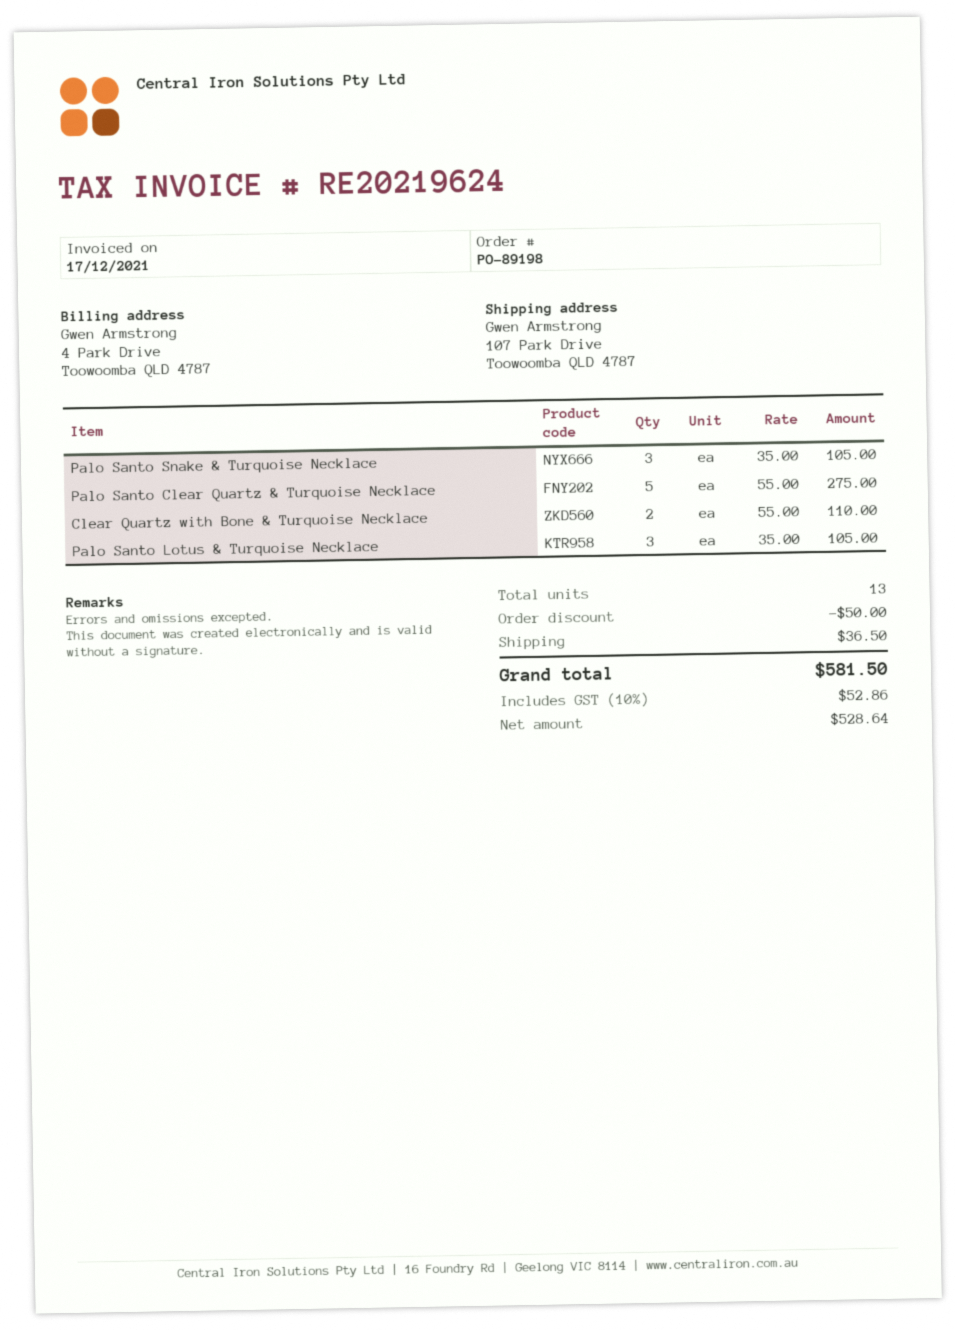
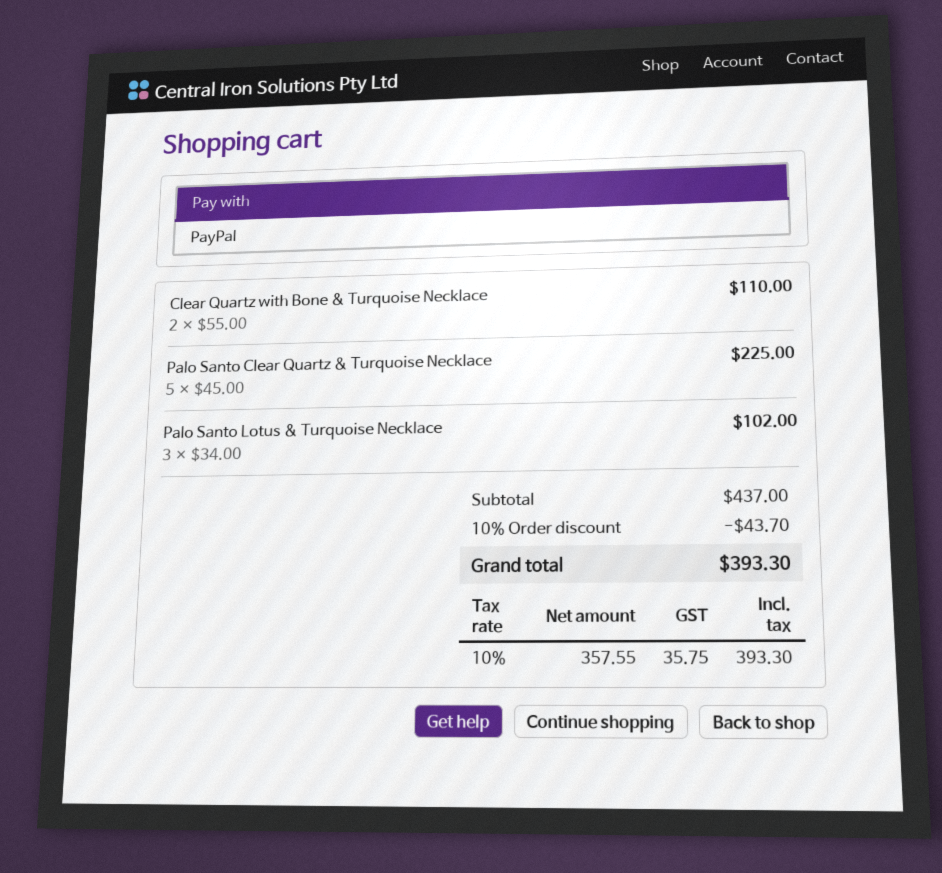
Palo Santo Snake & Turquoise Necklace: 3 x 35.00 = 105.00 -> none
Palo Santo Clear Quartz & Turquoise Necklace: 5 x 55.00 = 275.00 -> 5 x 45.00 = 225.00
Palo Santo Lotus & Turquoise Necklace: 3 x 35.00 = 105.00 -> 3 x 34.00 = 102.00
discount: 50.00 -> 43.70
shipping: 36.50 -> none
net: 528.64 -> 357.55
tax: 10% = 52.86 -> 10% = 35.75
total: 581.50 -> 393.30

